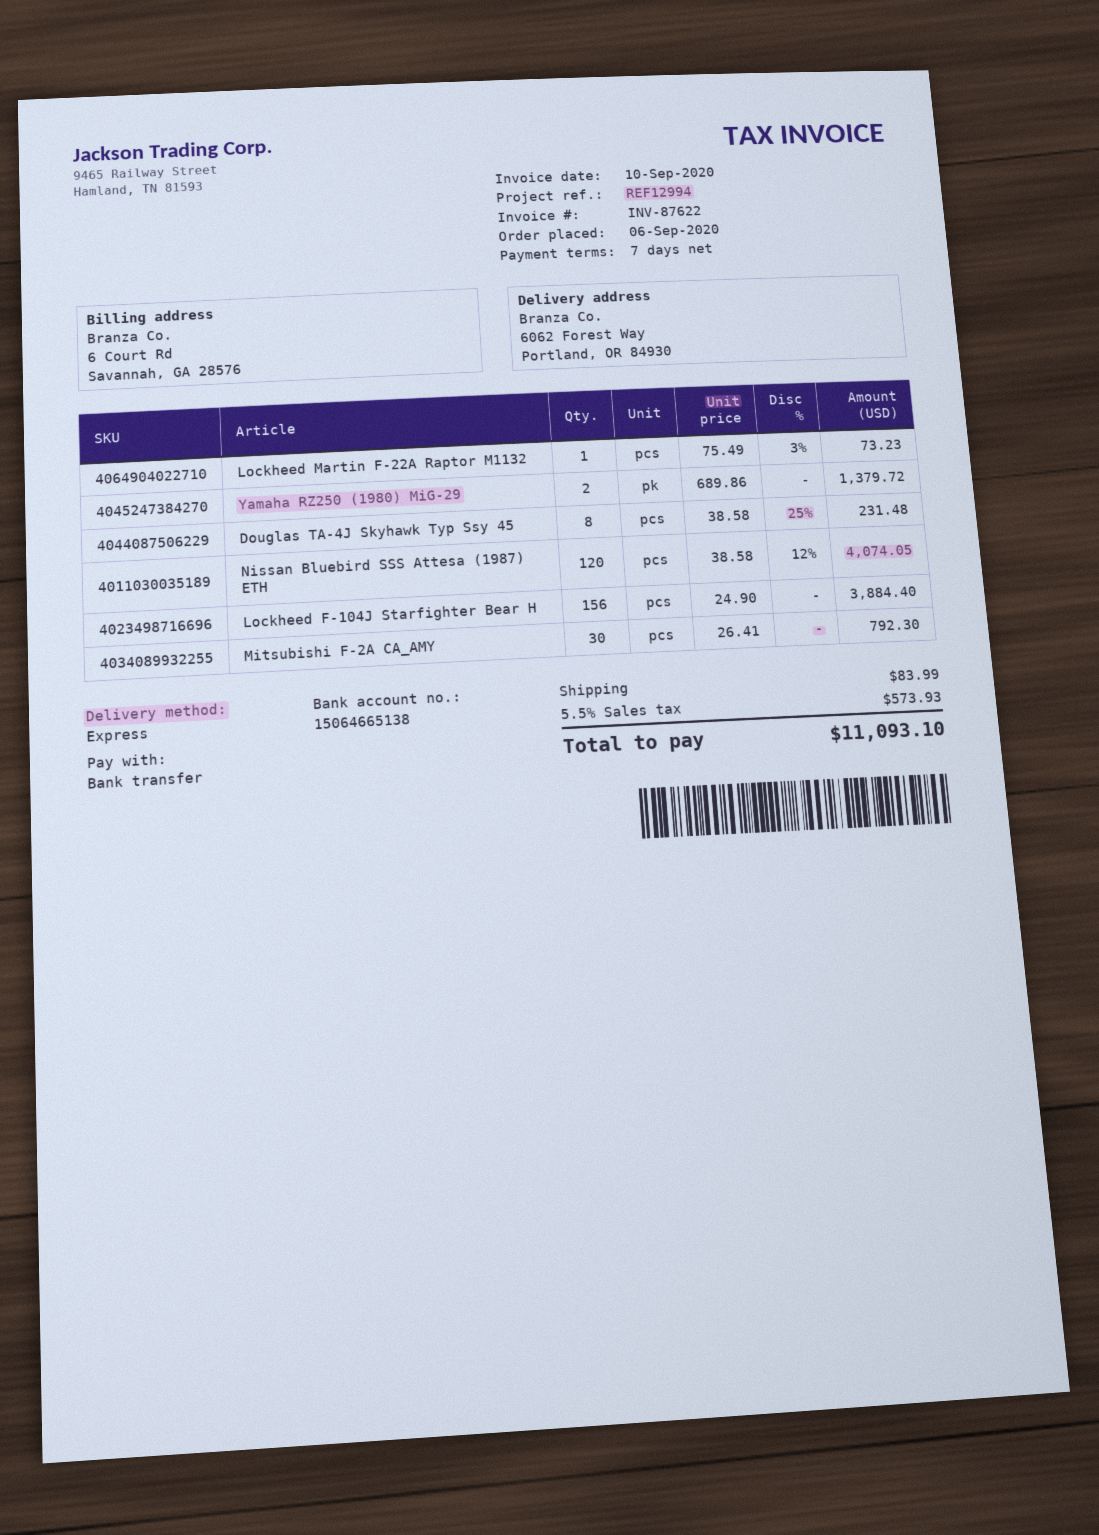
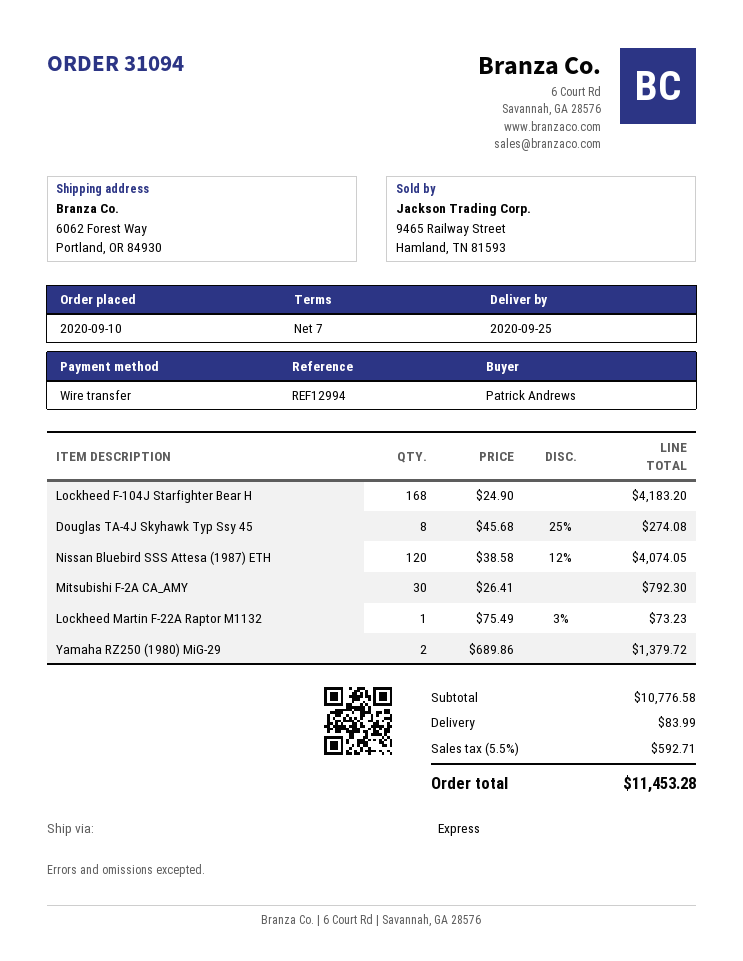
order date: 2020-09-06 -> 2020-09-10
Douglas TA-4J Skyhawk Typ Ssy 45: 8 x 38.58 - 25% = 231.48 -> 8 x 45.68 - 25% = 274.08
Lockheed F-104J Starfighter Bear H: 156 x 24.90 = 3884.40 -> 168 x 24.90 = 4183.20
tax: 5.5% = 573.93 -> 5.5% = 592.71
total: 11093.10 -> 11453.28

